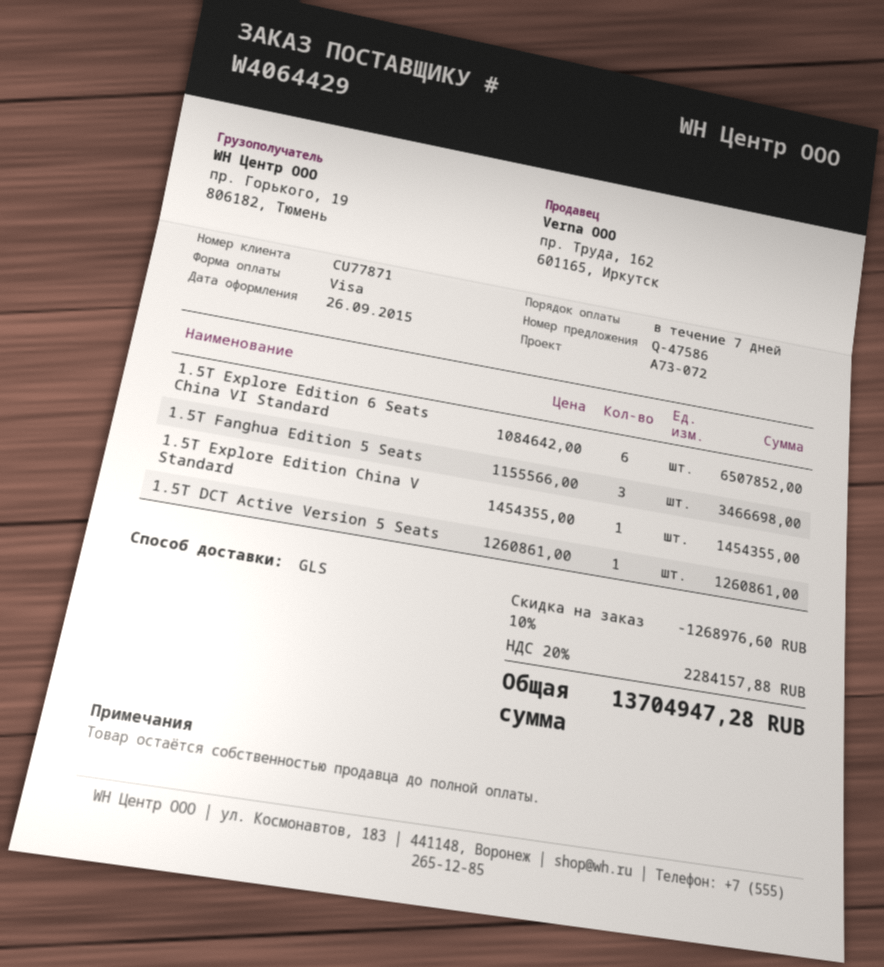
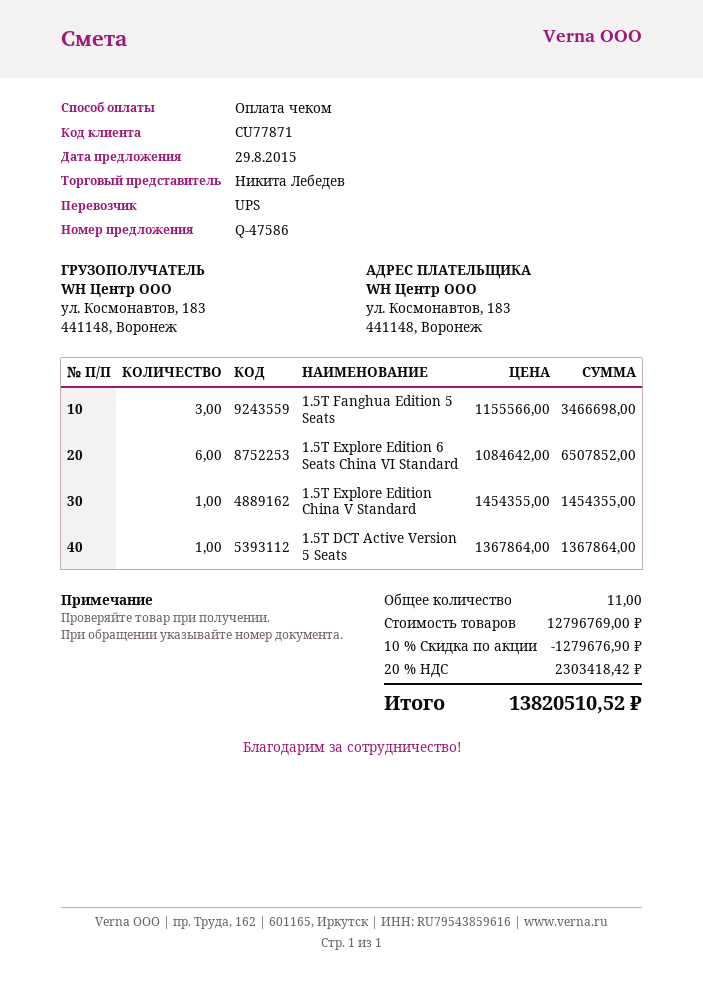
payment method: Visa -> cheque
shipping method: GLS -> UPS
ship to: пр. Горького, 19, 806182, Тюмень -> ул. Космонавтов, 183, 441148, Воронеж
1.5T DCT Active Version 5 Seats: 1 x 1260861.00 = 1260861.00 -> 1 x 1367864.00 = 1367864.00
discount: 10% = 1268976.60 -> 10% = 1279676.90
tax: 20% = 2284157.88 -> 20% = 2303418.42
total: 13704947.28 -> 13820510.52

